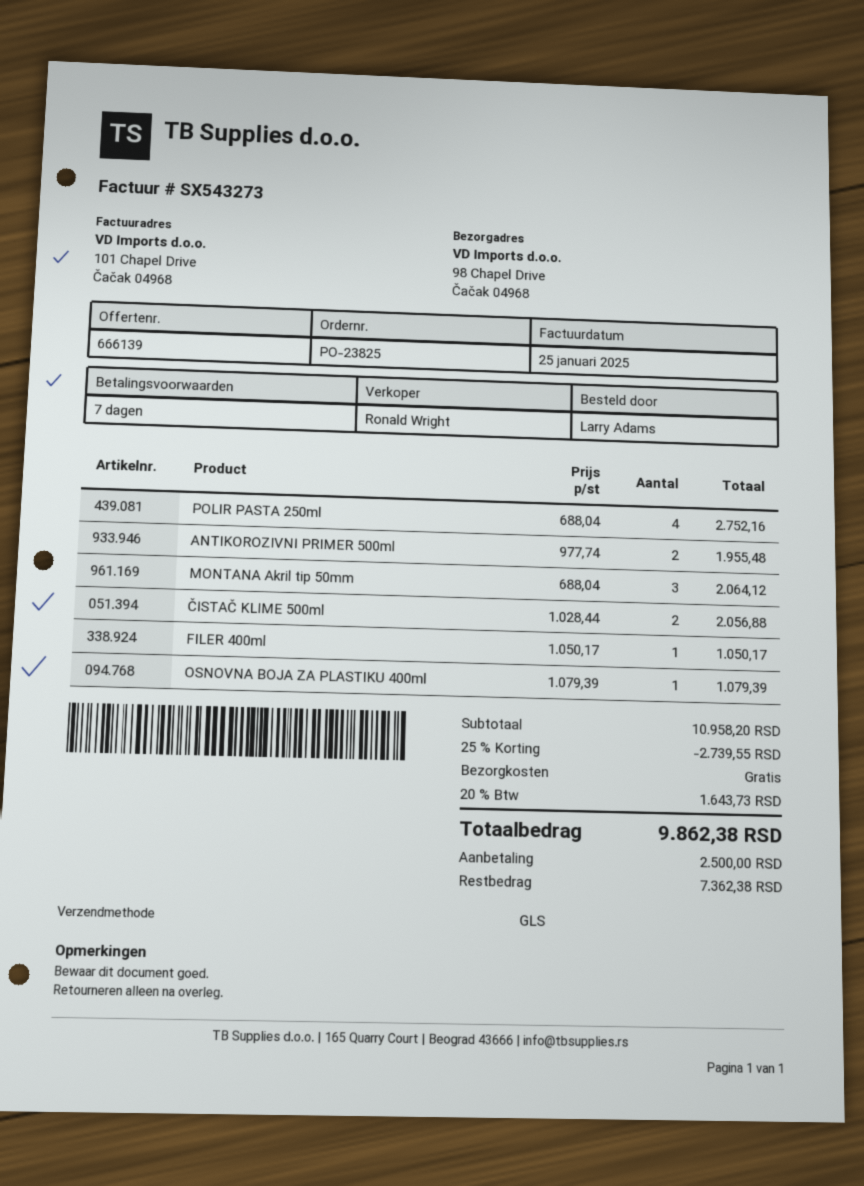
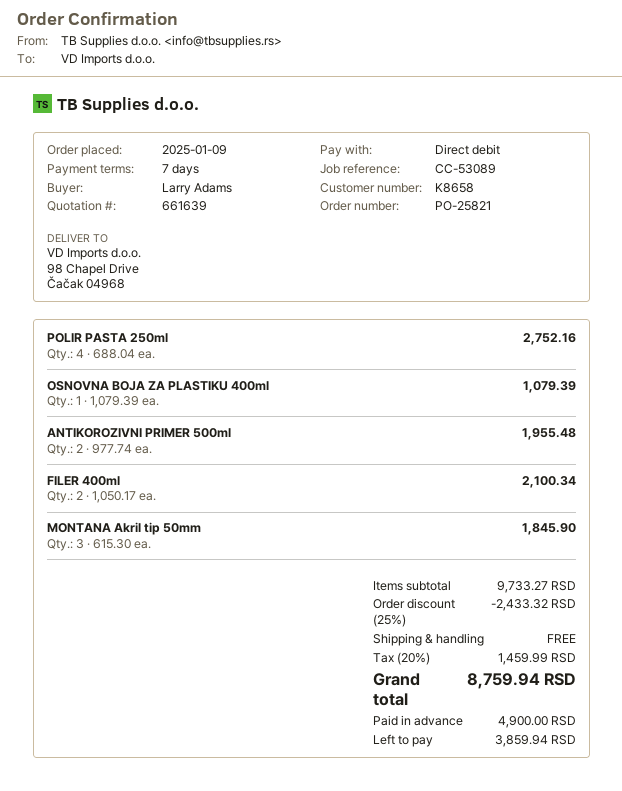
quote number: 666139 -> 661639
order number: PO-23825 -> PO-25821
MONTANA Akril tip 50mm: 3 x 688.04 = 2064.12 -> 3 x 615.30 = 1845.90
ČISTAČ KLIME 500ml: 2 x 1028.44 = 2056.88 -> none
FILER 400ml: 1 x 1050.17 = 1050.17 -> 2 x 1050.17 = 2100.34
subtotal: 10958.20 -> 9733.27
discount: 25% = 2739.55 -> 25% = 2433.32
tax: 20% = 1643.73 -> 20% = 1459.99
total: 9862.38 -> 8759.94
deposit: 2500.00 -> 4900.00
balance: 7362.38 -> 3859.94

